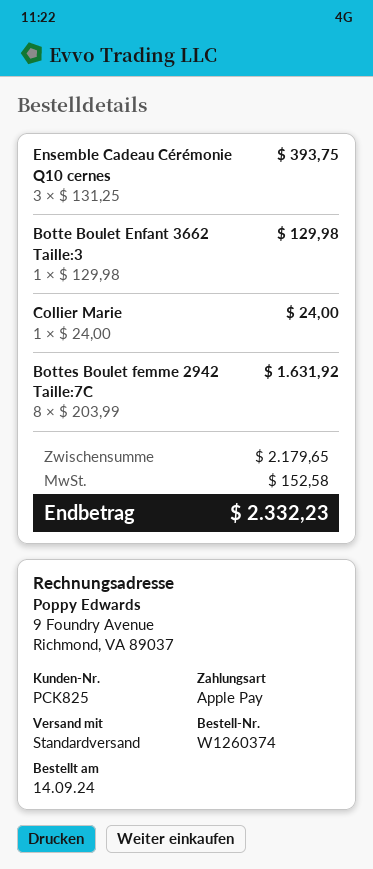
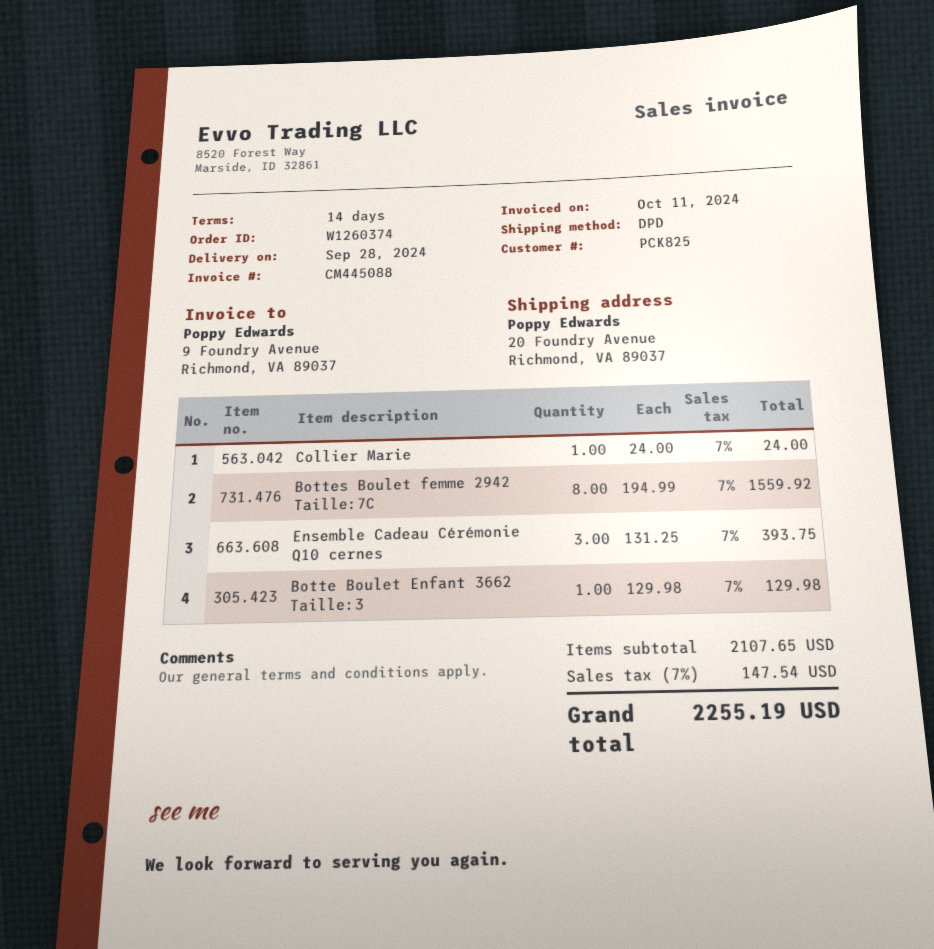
shipping method: standard -> DPD
Bottes Boulet femme 2942 Taille:7C: 8 x 203.99 = 1631.92 -> 8 x 194.99 = 1559.92
subtotal: 2179.65 -> 2107.65
tax: 152.58 -> 147.54
total: 2332.23 -> 2255.19

